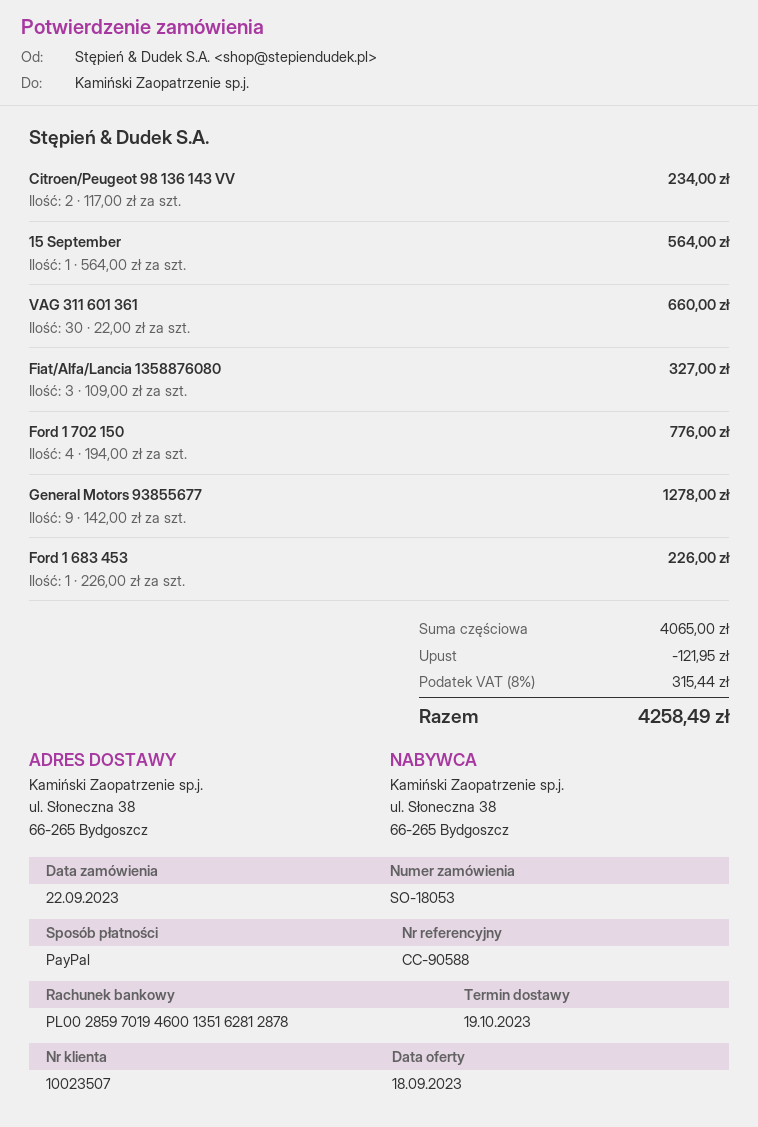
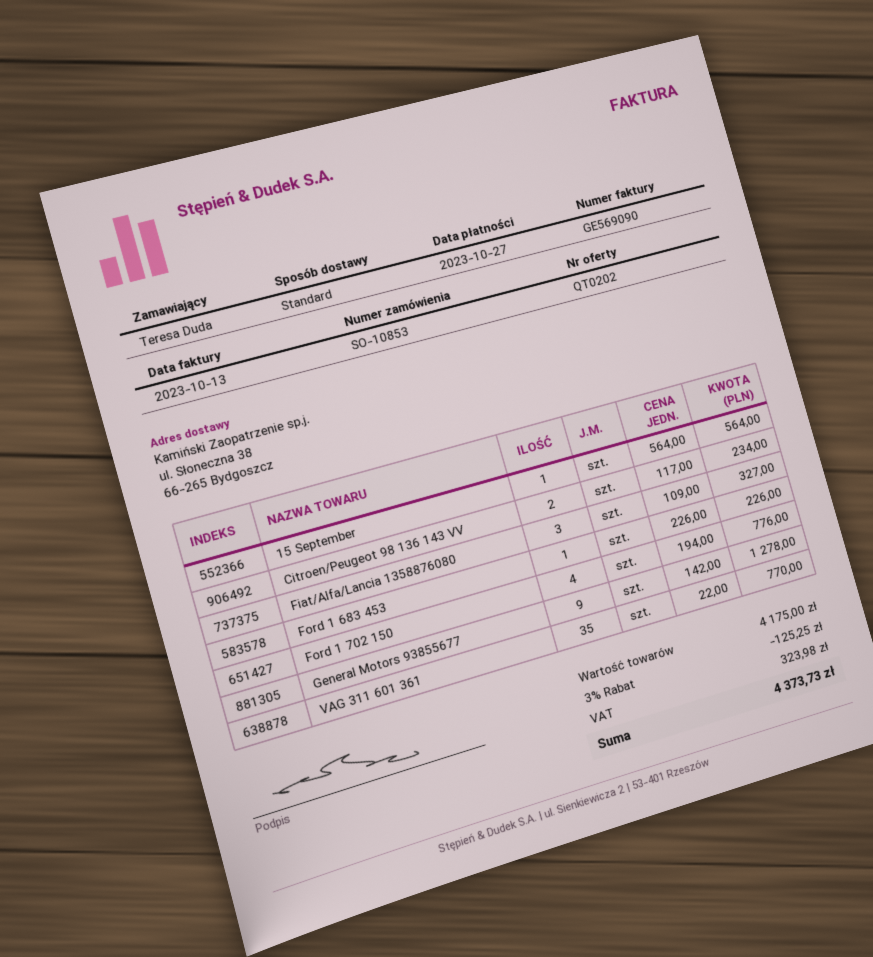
order number: SO-18053 -> SO-10853
VAG 311 601 361: 30 x 22.00 = 660.00 -> 35 x 22.00 = 770.00
subtotal: 4065.00 -> 4175.00
discount: 121.95 -> 125.25
tax: 315.44 -> 323.98
total: 4258.49 -> 4373.73

